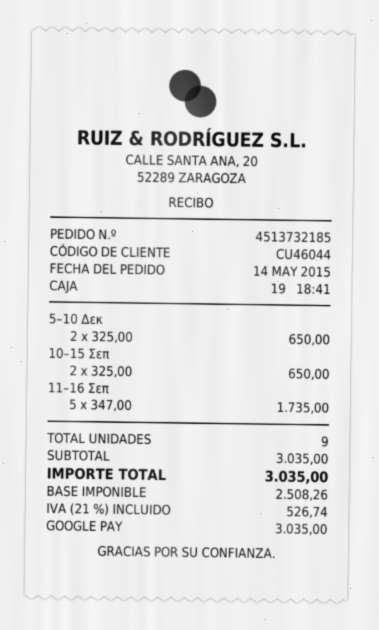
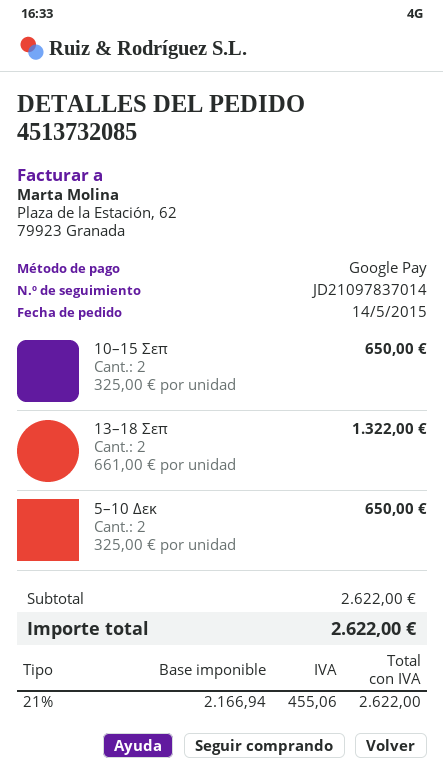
order number: 4513732185 -> 4513732085
11–16 Σεπ: 5 x 347.00 = 1735.00 -> none
13–18 Σεπ: none -> 2 x 661.00 = 1322.00
subtotal: 3035.00 -> 2622.00
net: 2508.26 -> 2166.94
tax: 21% = 526.74 -> 21% = 455.06
total: 3035.00 -> 2622.00

